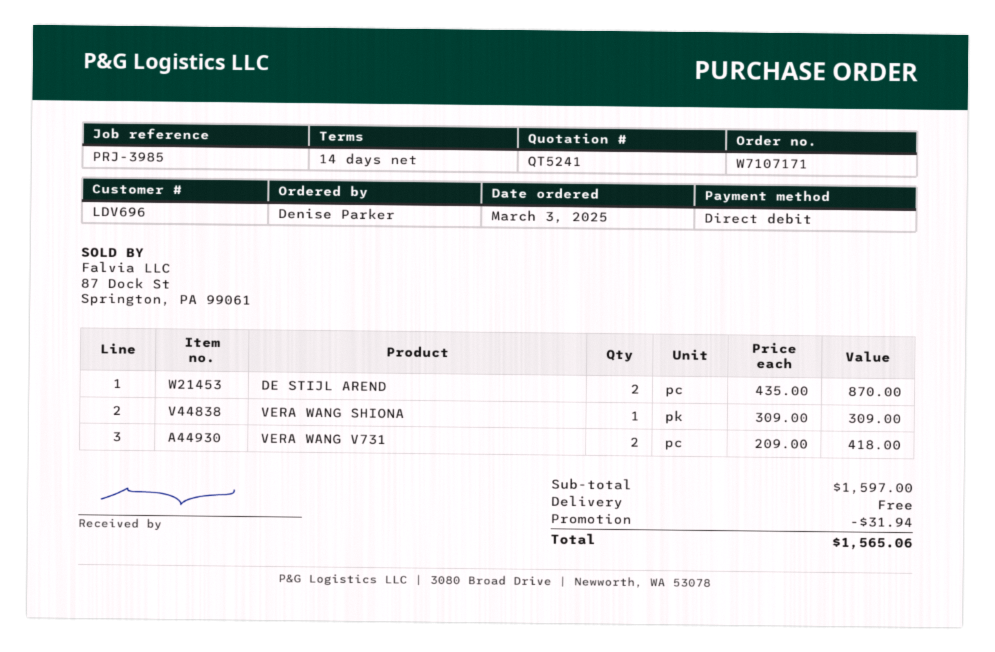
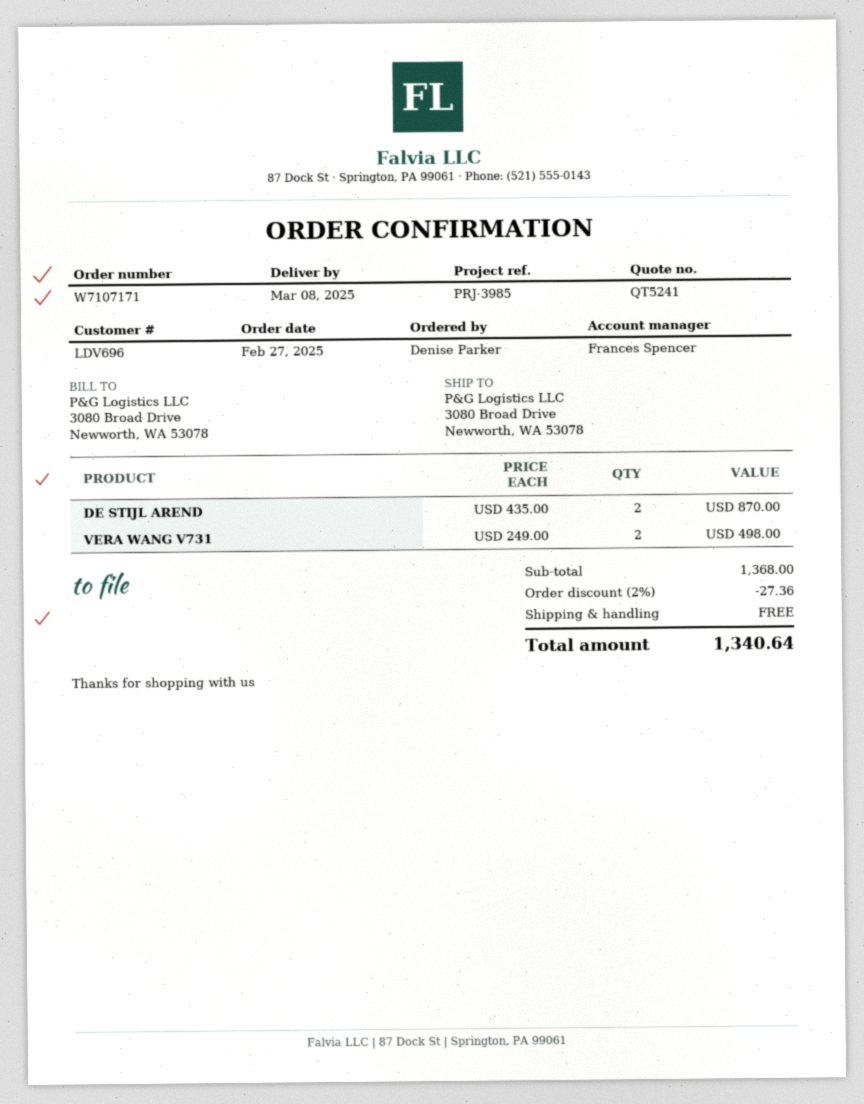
order date: 2025-03-03 -> 2025-02-27
VERA WANG SHIONA: 1 x 309.00 = 309.00 -> none
VERA WANG V731: 2 x 209.00 = 418.00 -> 2 x 249.00 = 498.00
subtotal: 1597.00 -> 1368.00
discount: 31.94 -> 27.36
total: 1565.06 -> 1340.64

